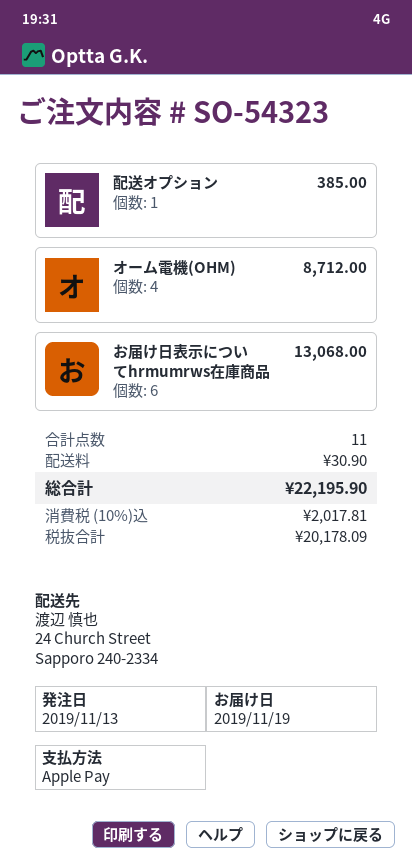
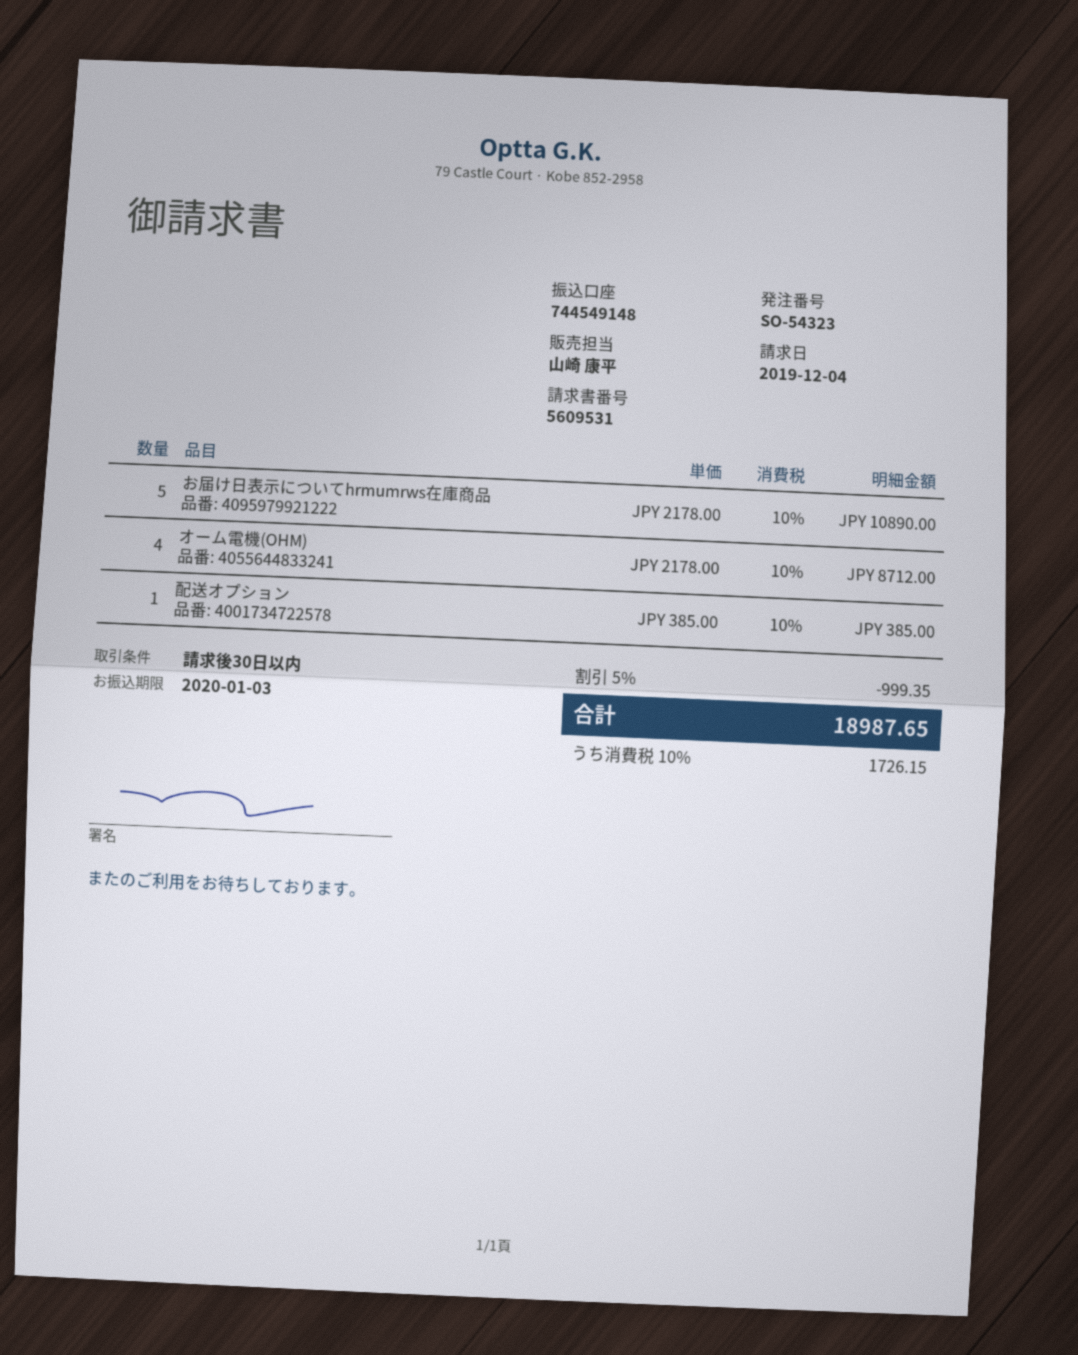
お届け日表示についてhrmumrws在庫商品: 6 for 13068.00 -> 5 for 10890.00
discount: none -> 5% = 999.35
shipping: 30.90 -> none
tax: 10% = 2017.81 -> 10% = 1726.15
total: 22195.90 -> 18987.65

